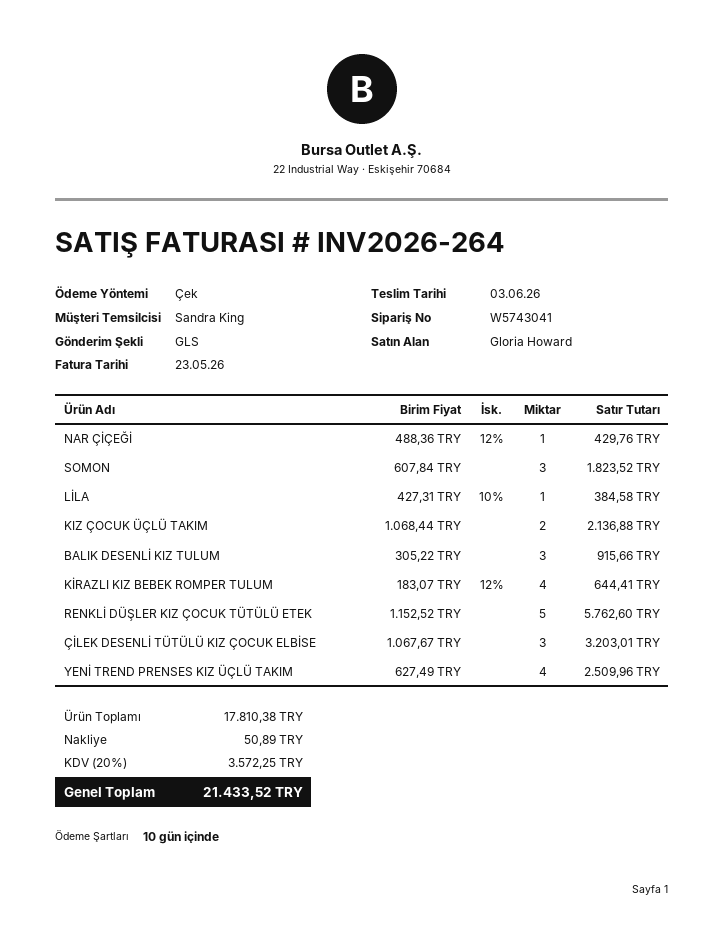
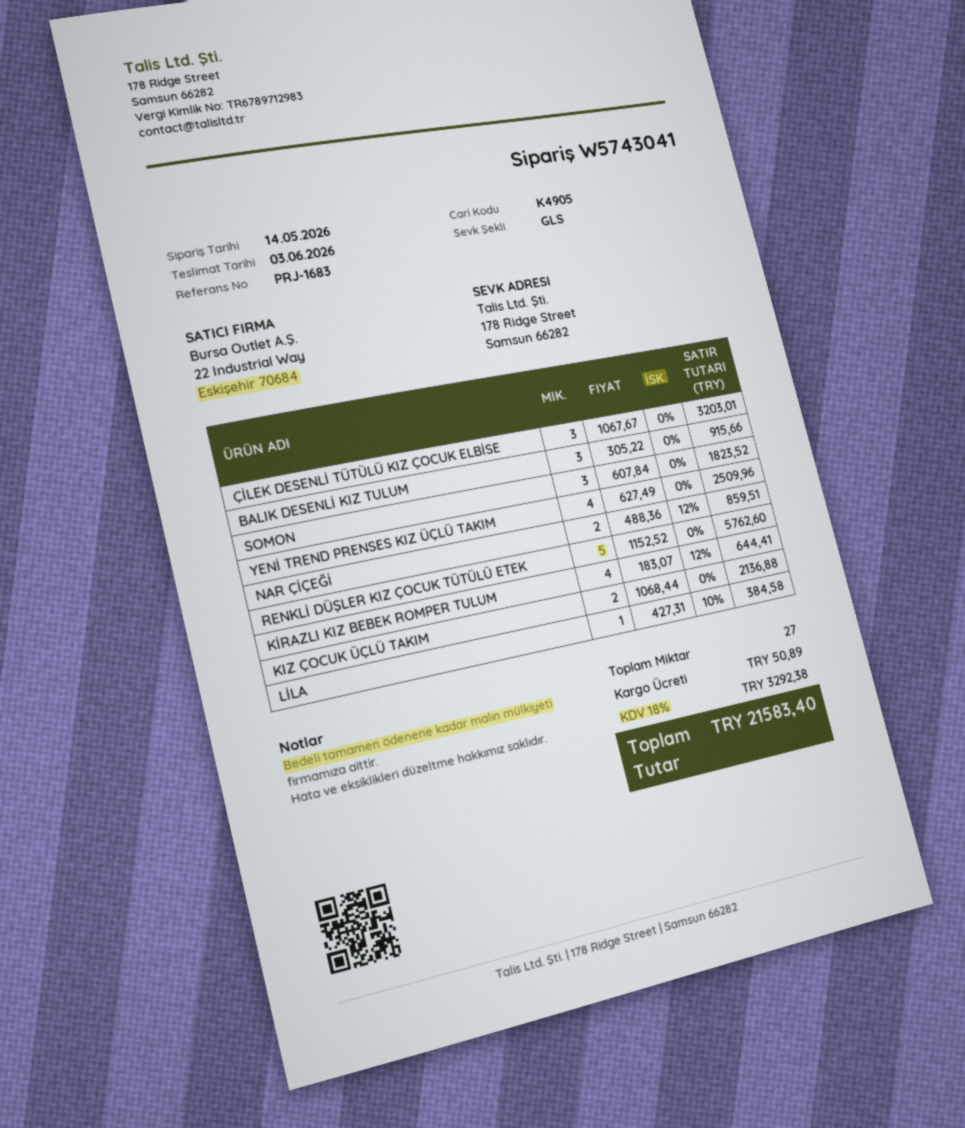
NAR ÇİÇEĞİ: 1 x 488.36 - 12% = 429.76 -> 2 x 488.36 - 12% = 859.51
tax: 20% = 3572.25 -> 18% = 3292.38
total: 21433.52 -> 21583.40

